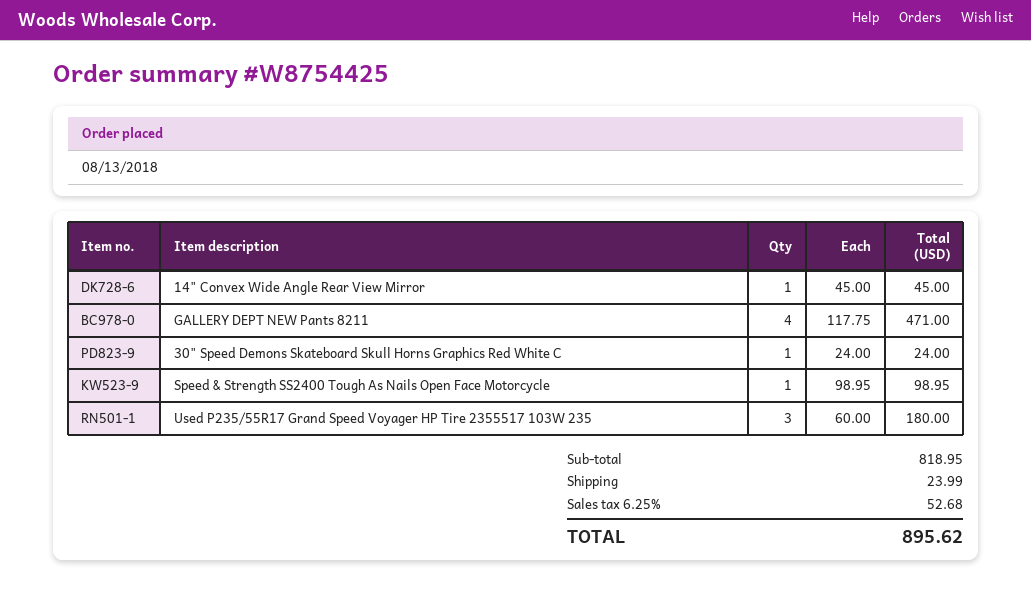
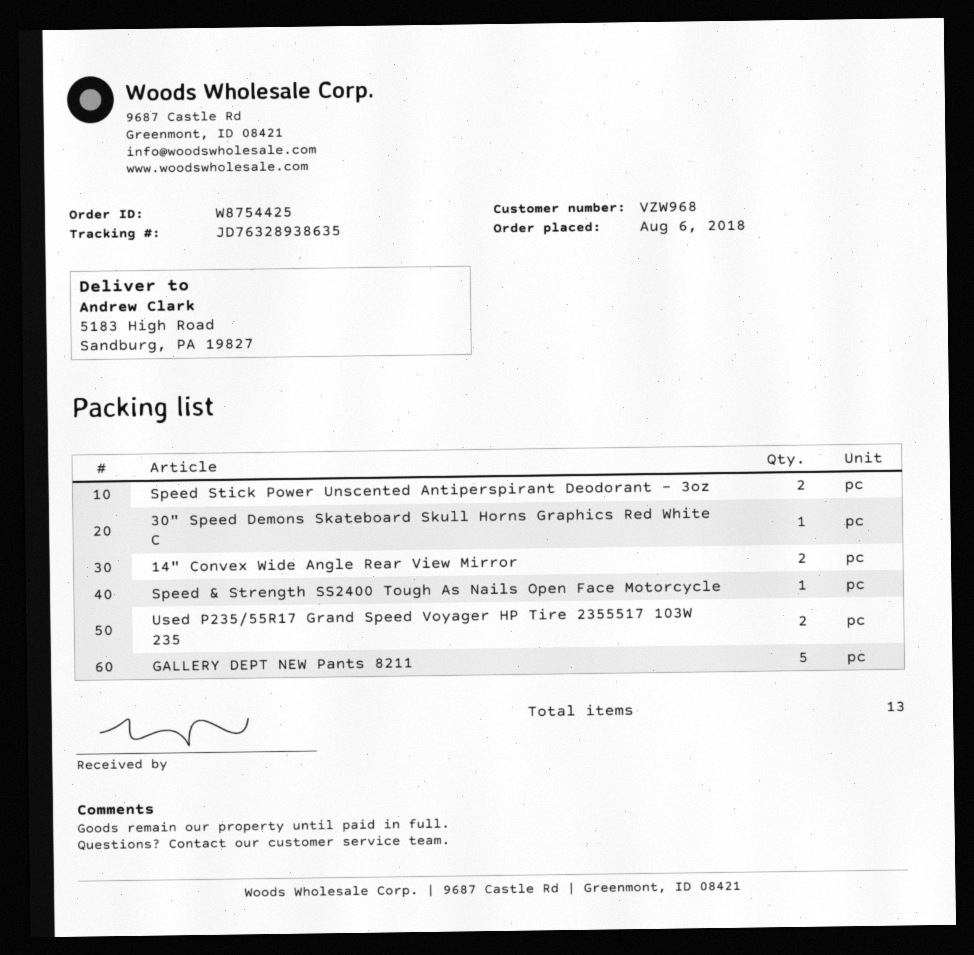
order date: 2018-08-13 -> 2018-08-06
14" Convex Wide Angle Rear View Mirror: 1 -> 2
GALLERY DEPT NEW Pants 8211: 4 -> 5
Used P235/55R17 Grand Speed Voyager HP Tire 2355517 103W 235: 3 -> 2
Speed Stick Power Unscented Antiperspirant Deodorant - 3oz: none -> 2

